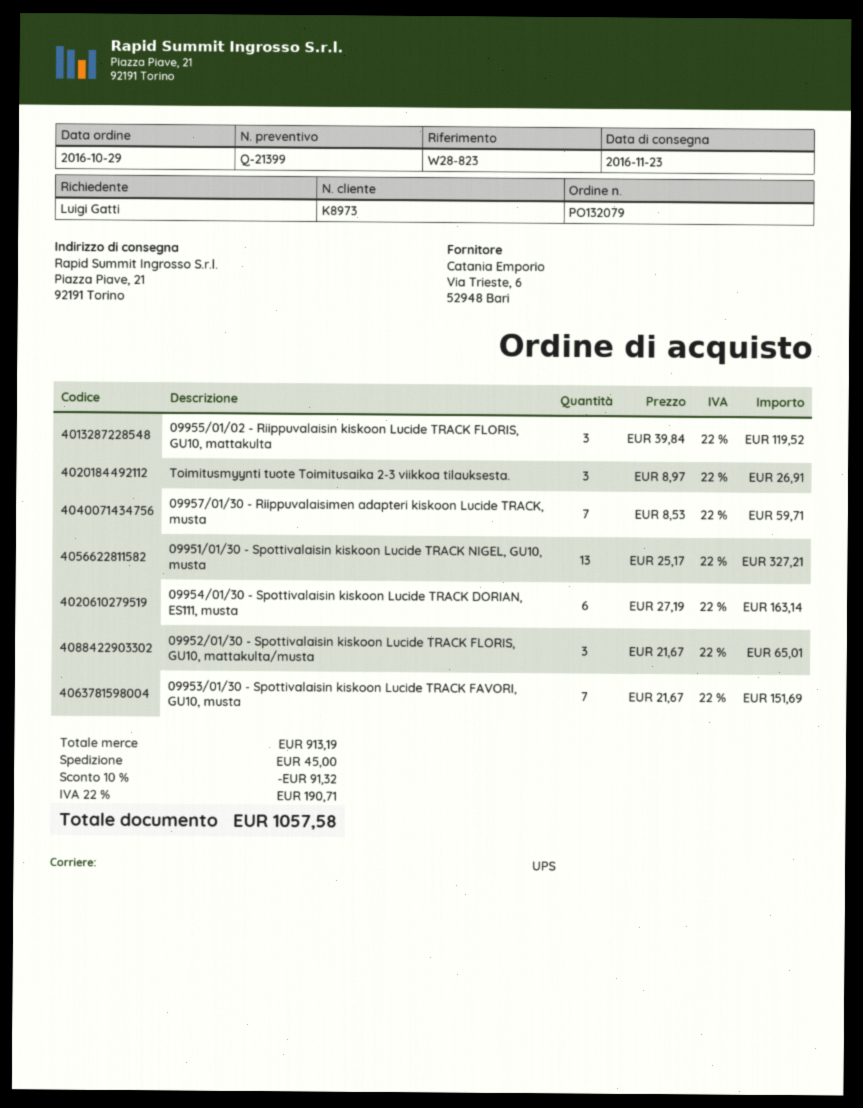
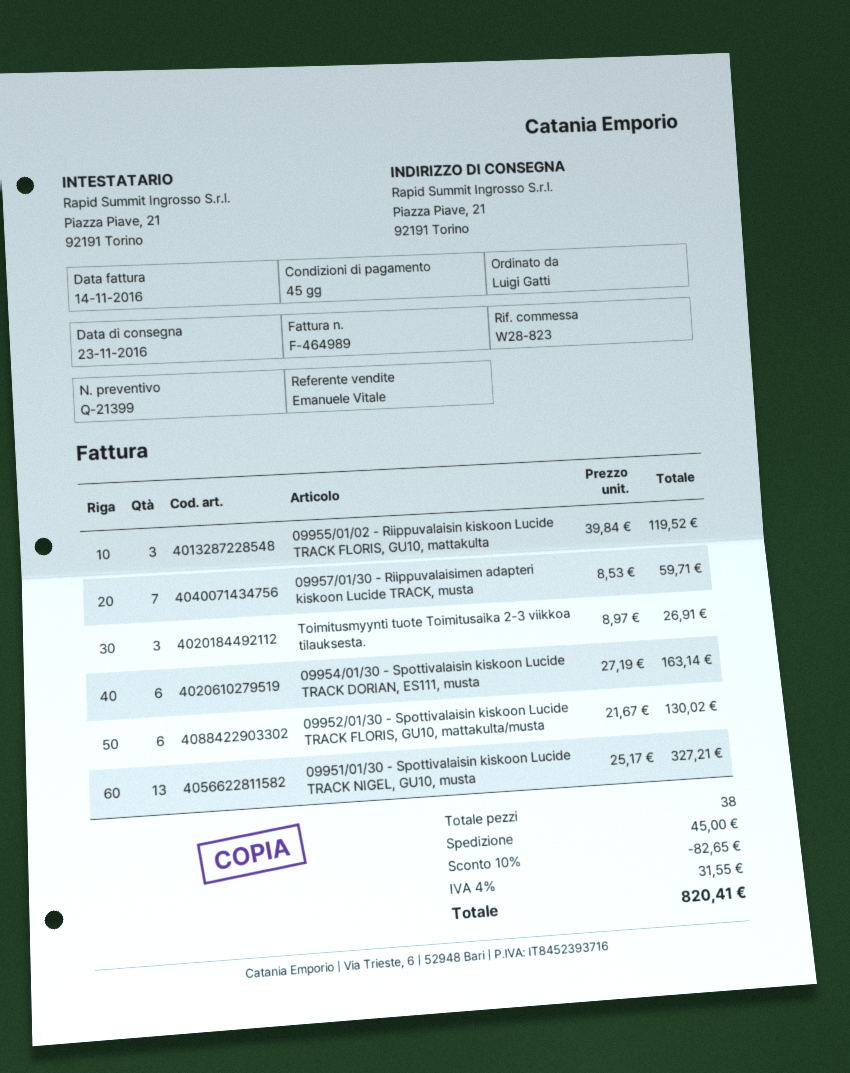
09952/01/30 - Spottivalaisin kiskoon Lucide TRACK FLORIS, GU10, mattakulta/musta: 3 x 21.67 = 65.01 -> 6 x 21.67 = 130.02
09953/01/30 - Spottivalaisin kiskoon Lucide TRACK FAVORI, GU10, musta: 7 x 21.67 = 151.69 -> none
discount: 10% = 91.32 -> 10% = 82.65
tax: 22% = 190.71 -> 4% = 31.55
total: 1057.58 -> 820.41

